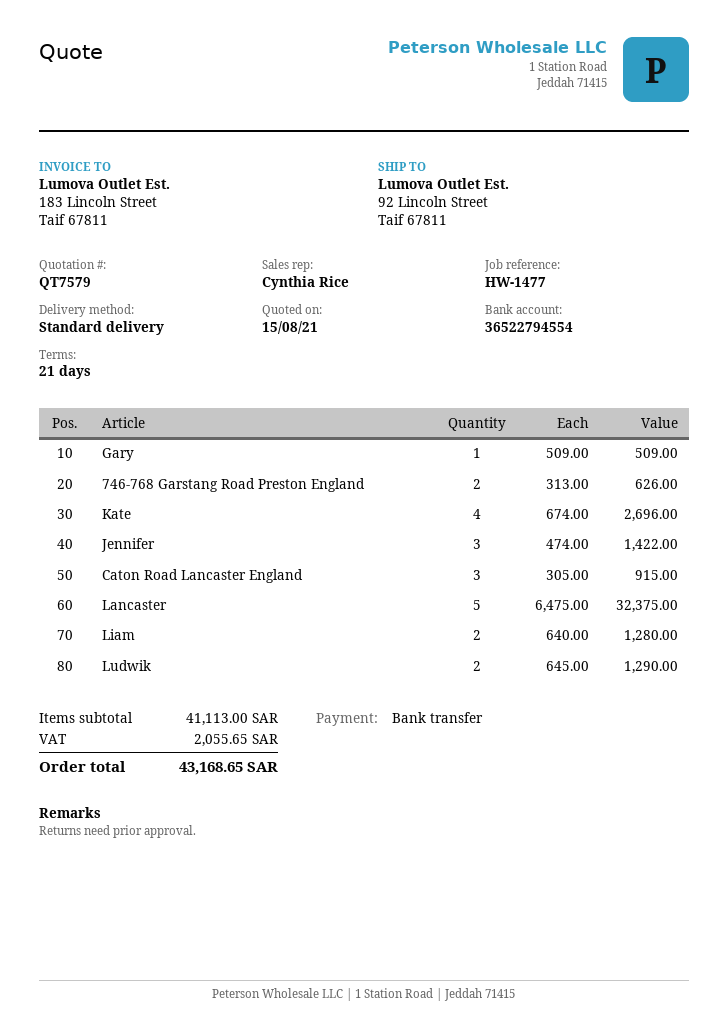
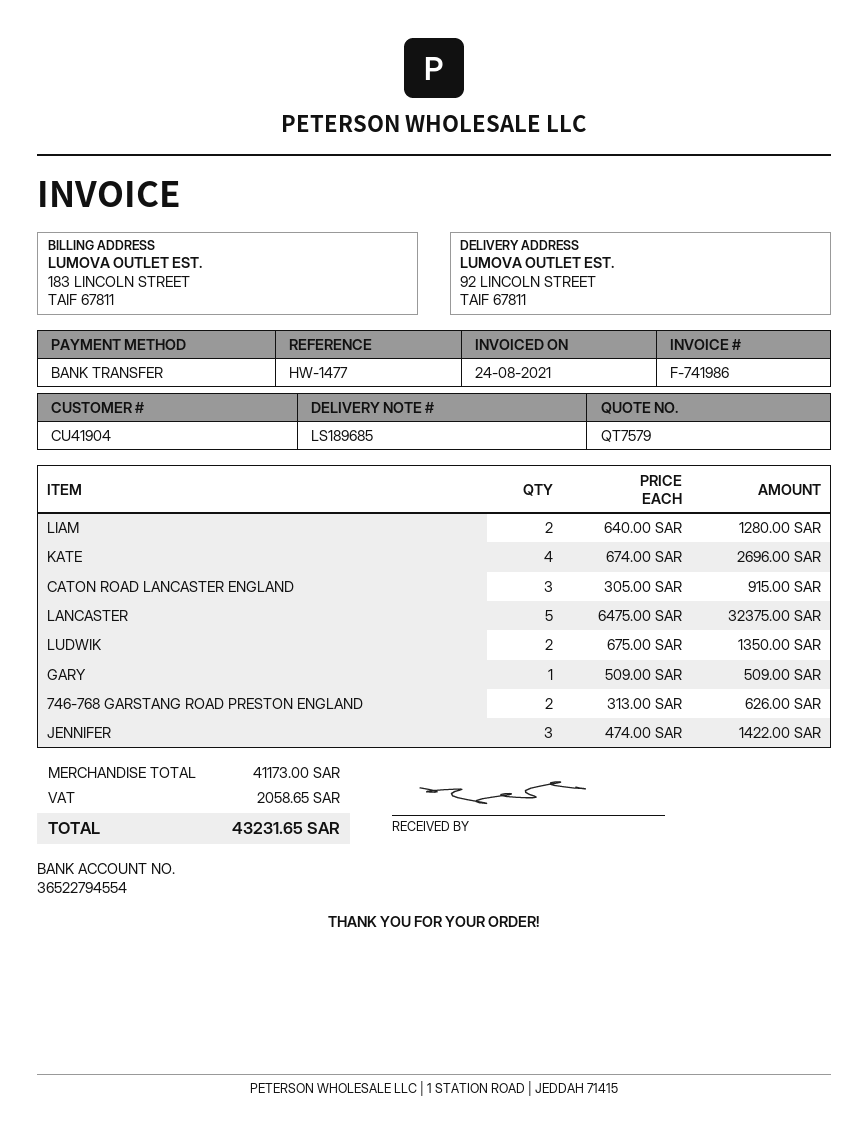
Ludwik: 2 x 645.00 = 1290.00 -> 2 x 675.00 = 1350.00
subtotal: 41113.00 -> 41173.00
tax: 2055.65 -> 2058.65
total: 43168.65 -> 43231.65

